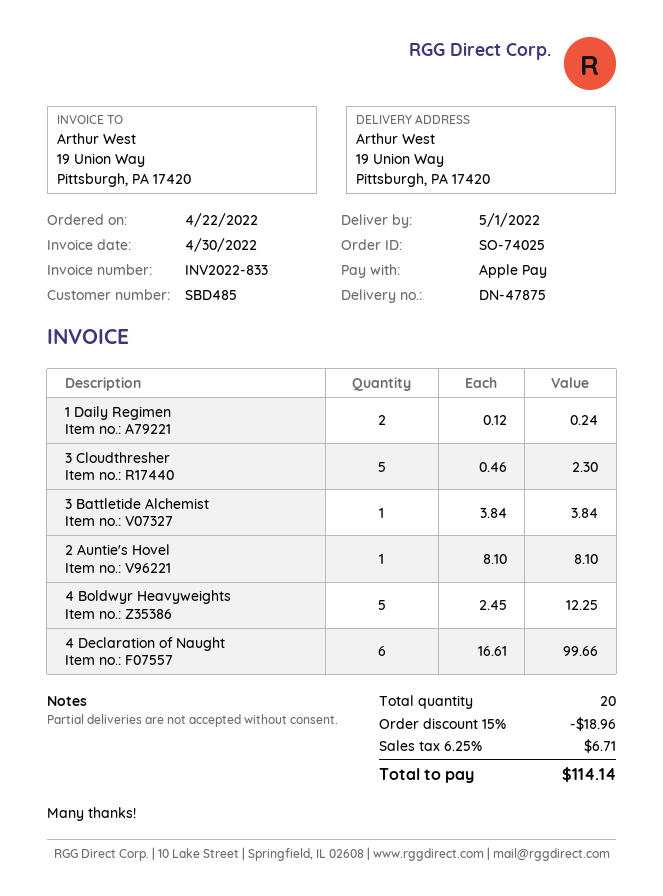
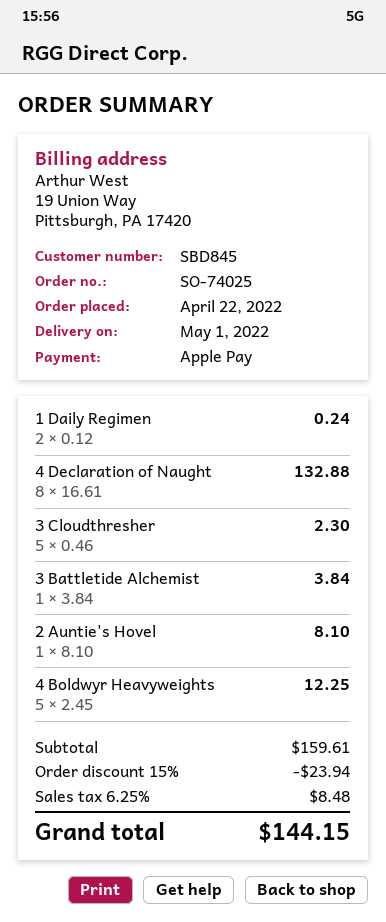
customer number: SBD485 -> SBD845
4 Declaration of Naught: 6 x 16.61 = 99.66 -> 8 x 16.61 = 132.88
discount: 15% = 18.96 -> 15% = 23.94
tax: 6.25% = 6.71 -> 6.25% = 8.48
total: 114.14 -> 144.15

